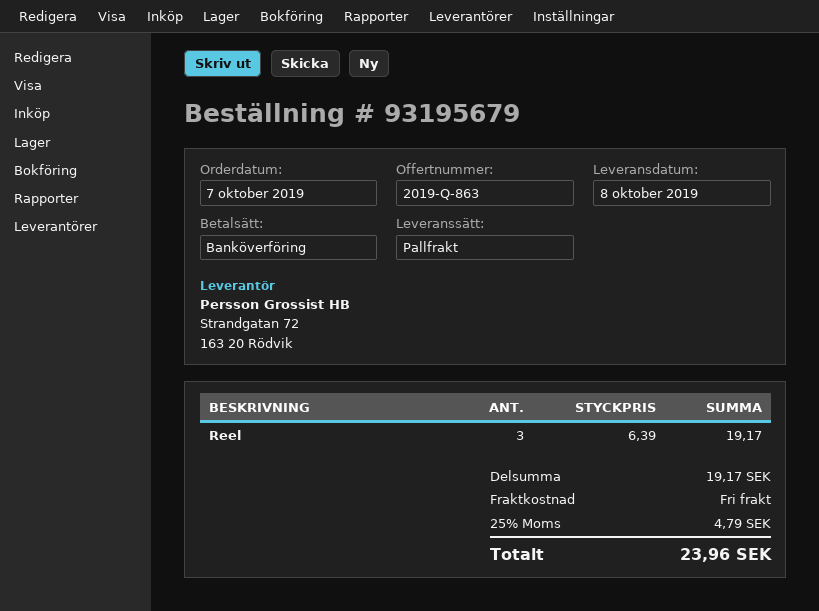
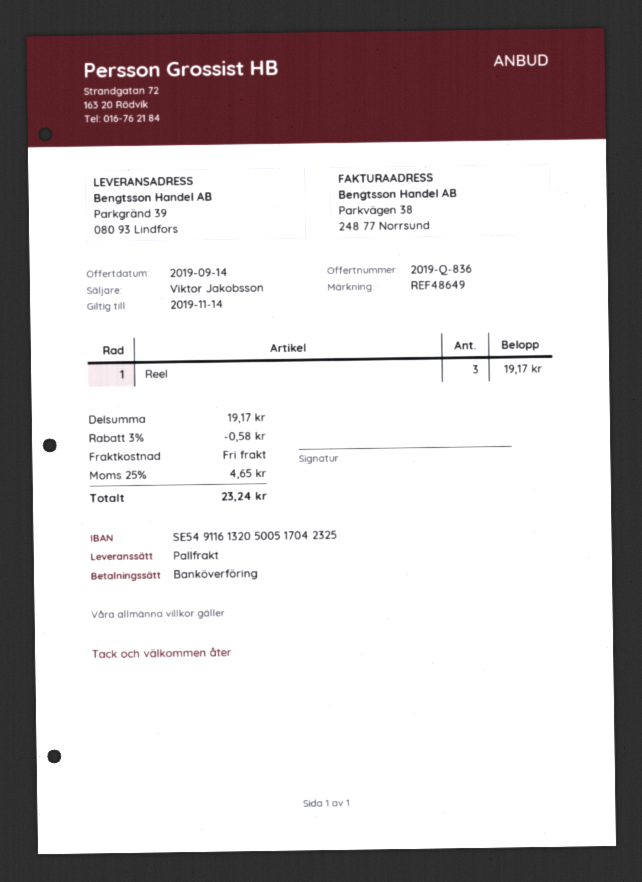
quote number: 2019-Q-863 -> 2019-Q-836
discount: none -> 3% = 0.58
tax: 25% = 4.79 -> 25% = 4.65
total: 23.96 -> 23.24

